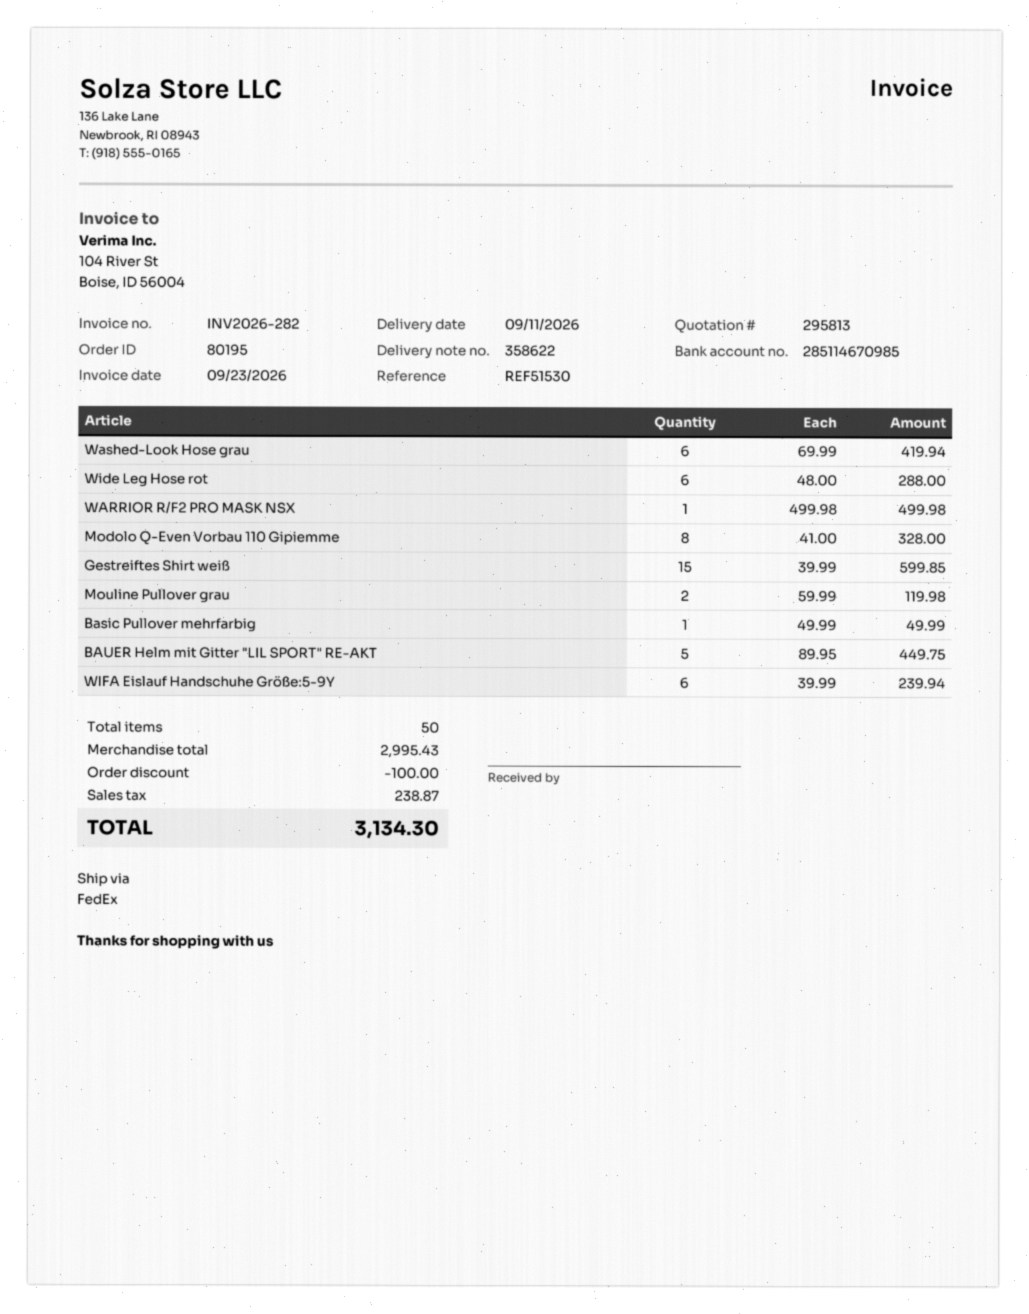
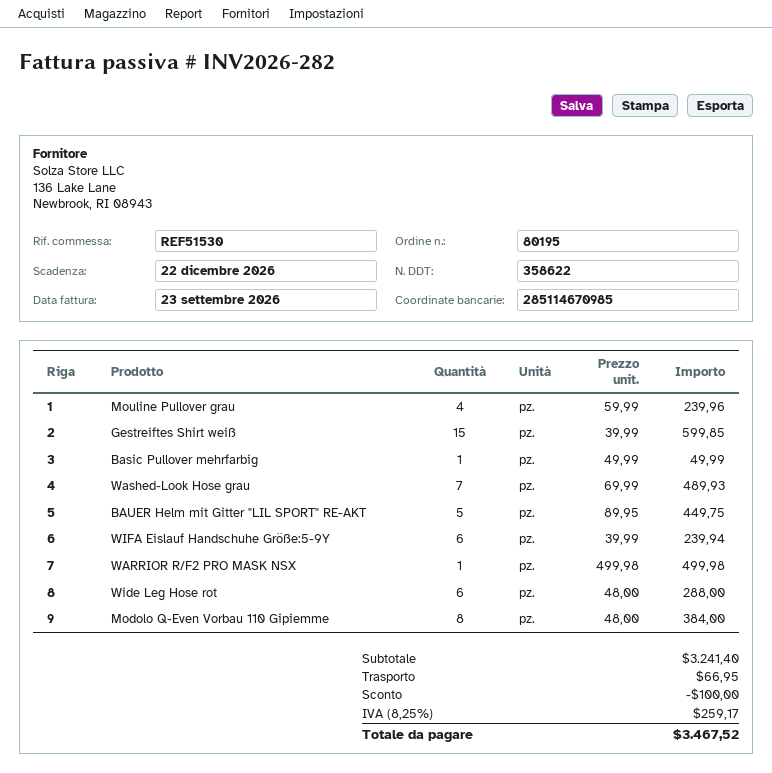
Washed-Look Hose grau: 6 x 69.99 = 419.94 -> 7 x 69.99 = 489.93
Modolo Q-Even Vorbau 110 Gipiemme: 8 x 41.00 = 328.00 -> 8 x 48.00 = 384.00
Mouline Pullover grau: 2 x 59.99 = 119.98 -> 4 x 59.99 = 239.96
subtotal: 2995.43 -> 3241.40
shipping: none -> 66.95
tax: 238.87 -> 259.17
total: 3134.30 -> 3467.52

